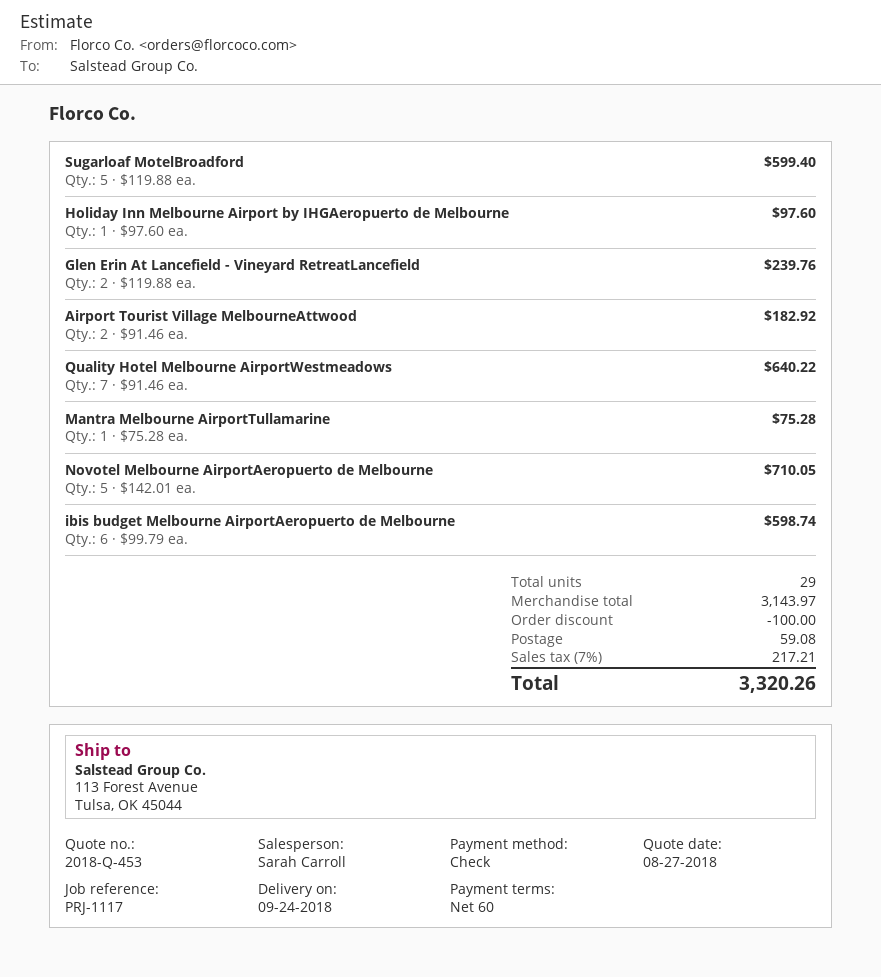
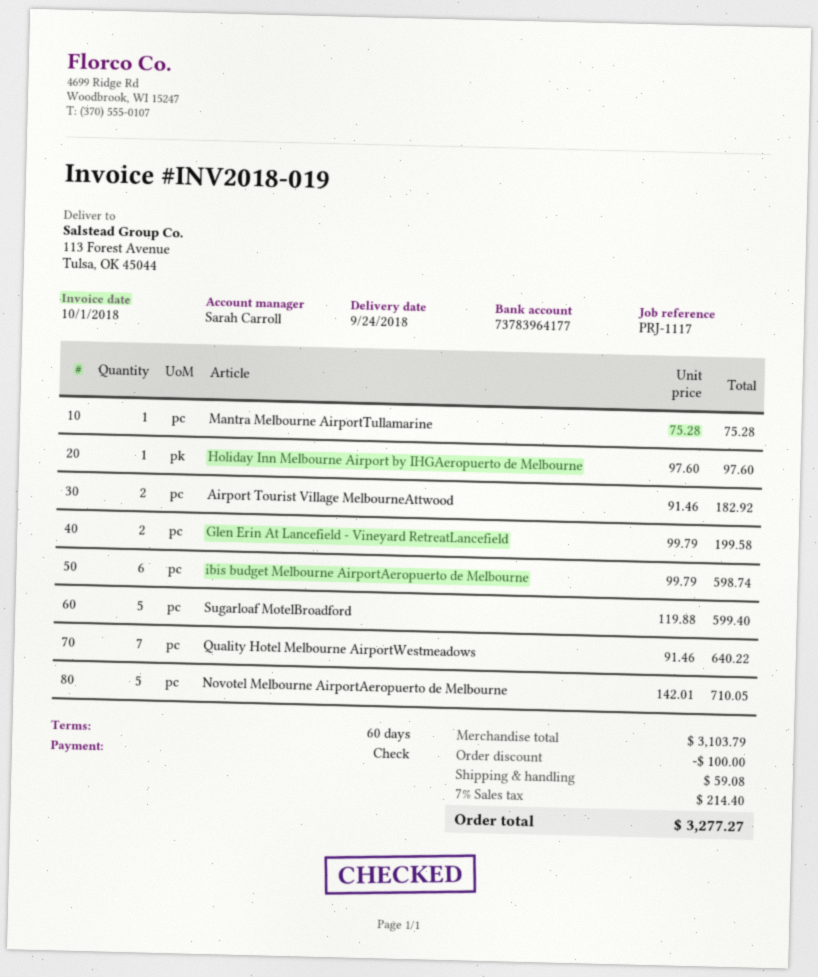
Glen Erin At Lancefield - Vineyard RetreatLancefield: 2 x 119.88 = 239.76 -> 2 x 99.79 = 199.58
subtotal: 3143.97 -> 3103.79
tax: 7% = 217.21 -> 7% = 214.40
total: 3320.26 -> 3277.27

